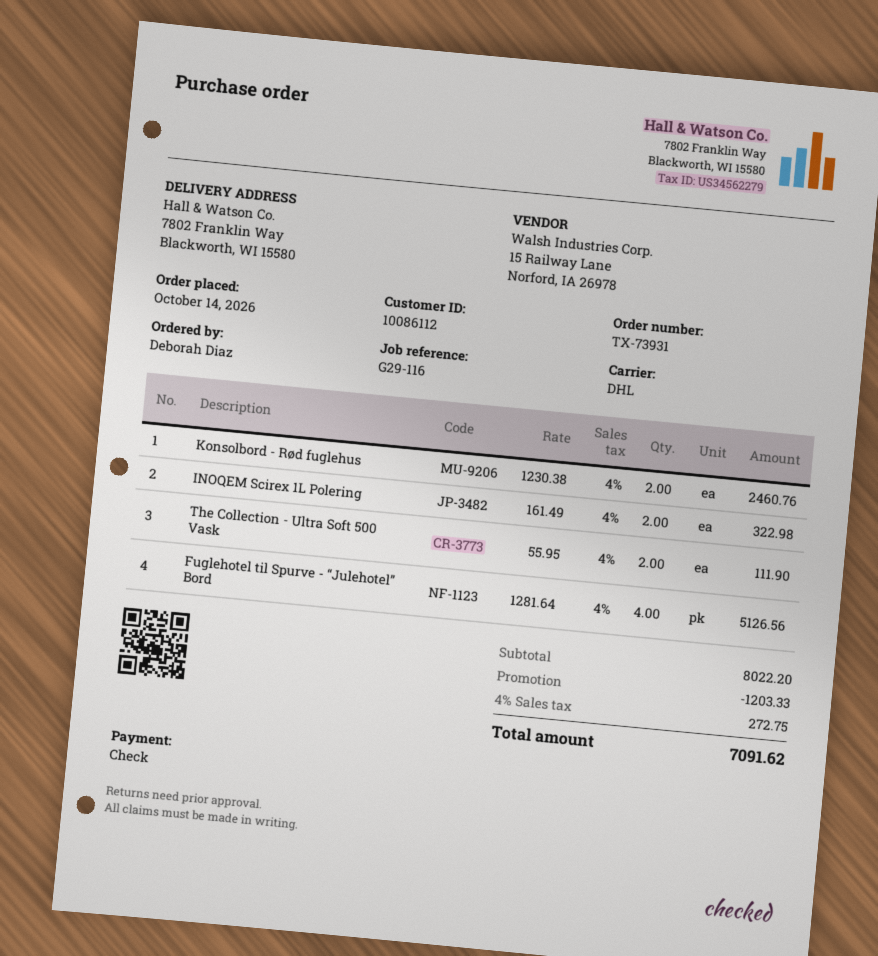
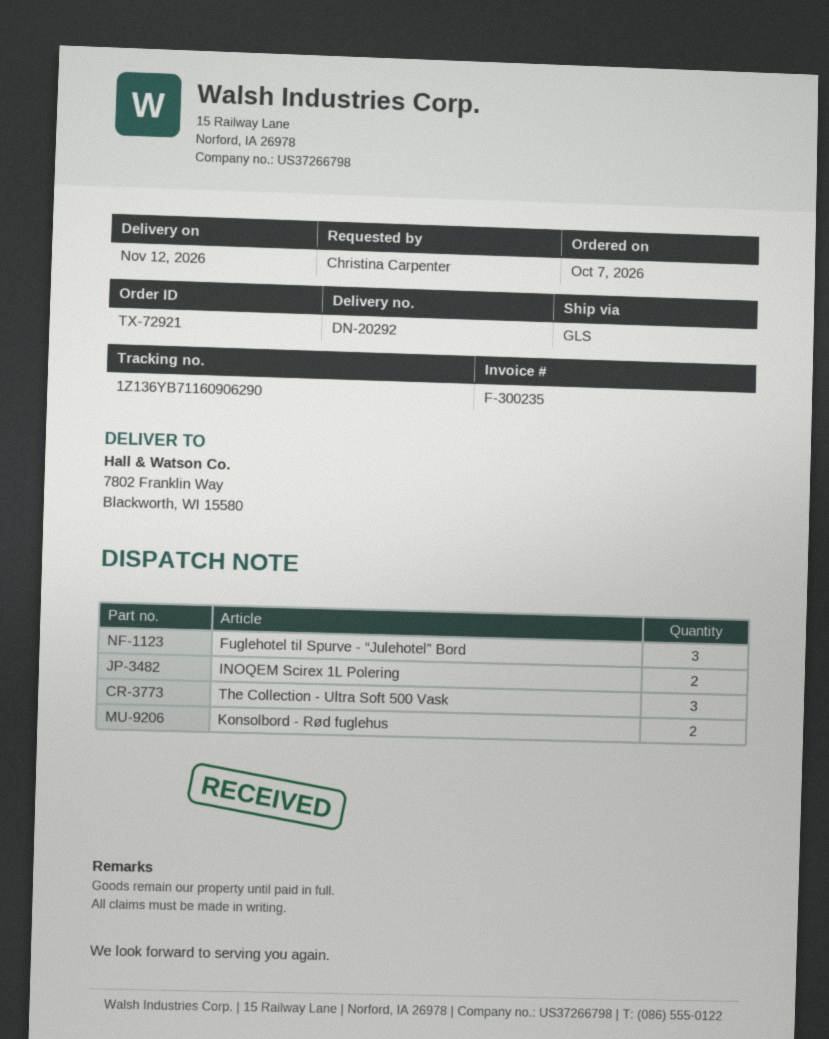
order number: TX-73931 -> TX-72921
order date: 2026-10-14 -> 2026-10-07
ordered by: Deborah Diaz -> Christina Carpenter
shipping method: DHL -> GLS
The Collection - Ultra Soft 500 Vask: 2 -> 3
Fuglehotel til Spurve - “Julehotel” Bord: 4 -> 3

